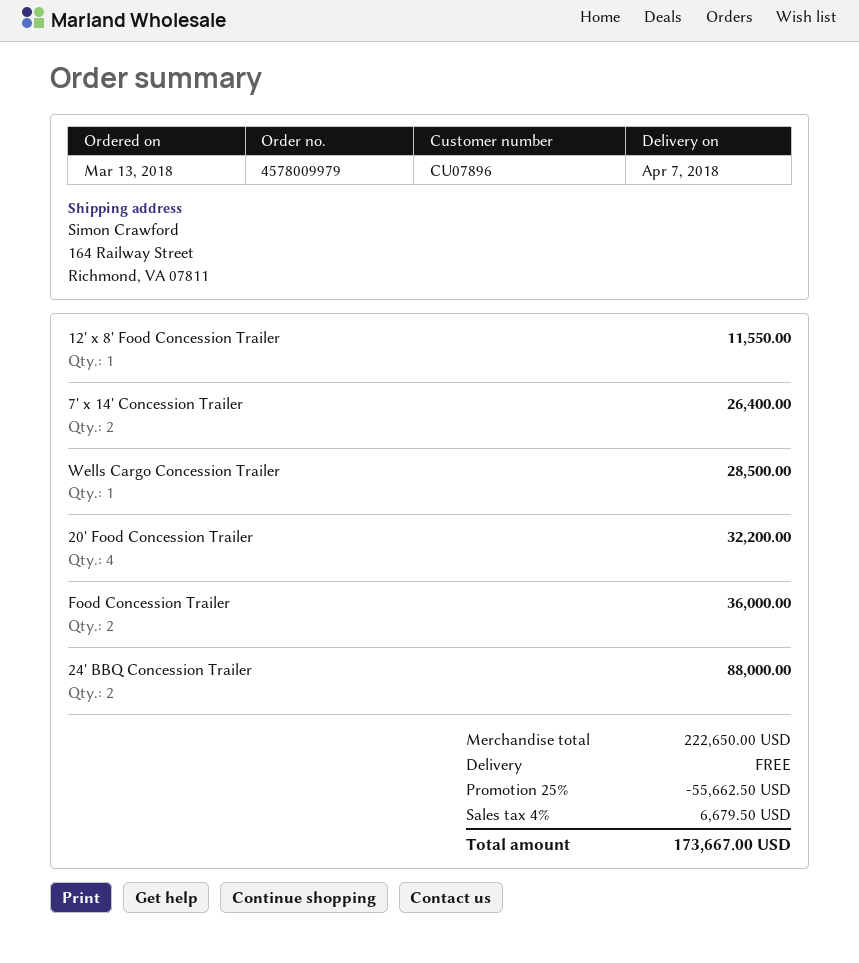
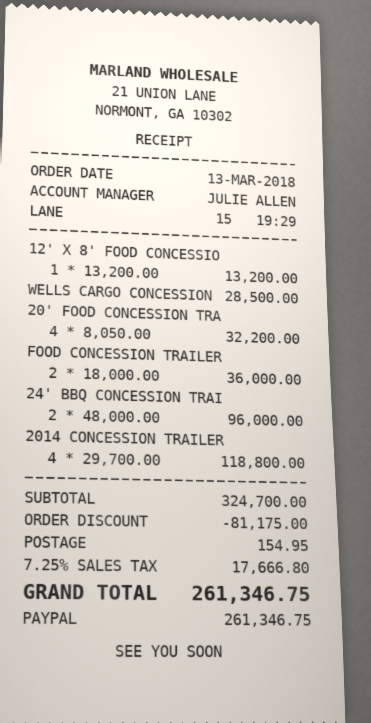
12' x 8' Food Concession Trailer: 1 for 11550.00 -> 1 for 13200.00
7' x 14' Concession Trailer: 2 for 26400.00 -> none
24' BBQ Concession Trailer: 2 for 88000.00 -> 2 for 96000.00
2014 CONCESSION TRAILER: none -> 4 for 118800.00
subtotal: 222650.00 -> 324700.00
discount: 55662.50 -> 81175.00
shipping: 0.00 -> 154.95
tax: 4% = 6679.50 -> 7.25% = 17666.80
total: 173667.00 -> 261346.75

